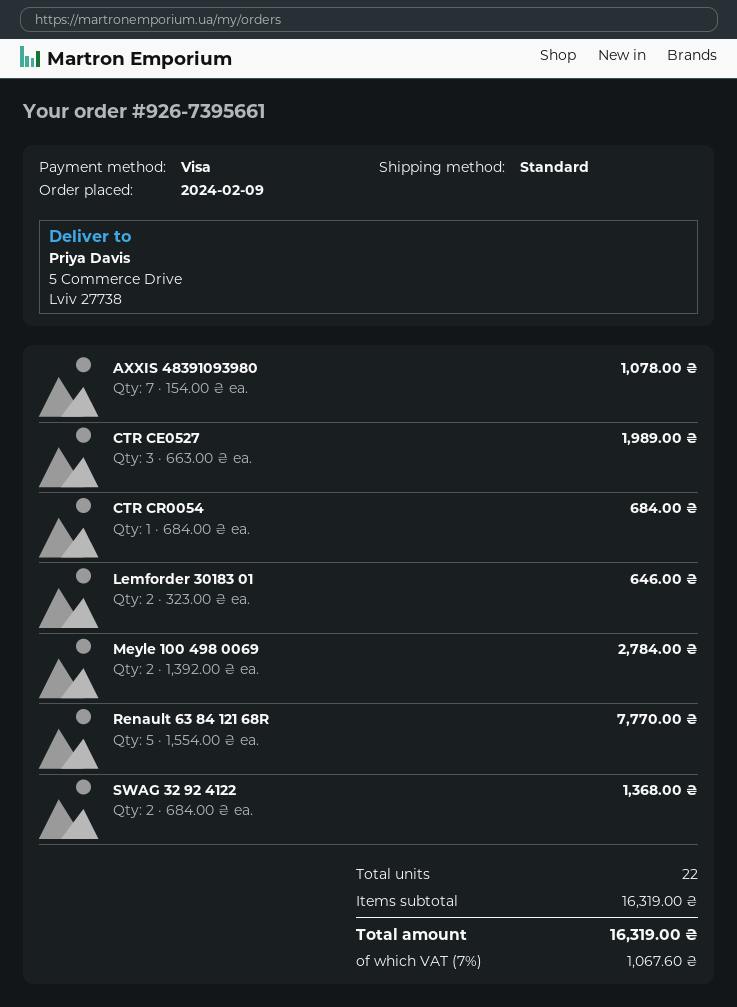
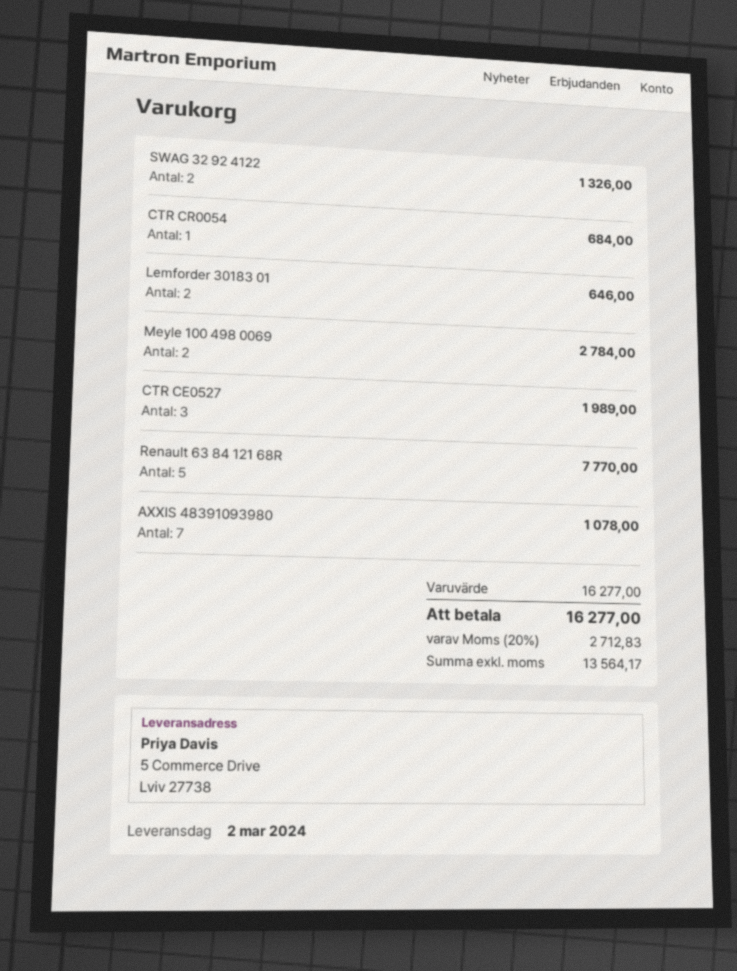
SWAG 32 92 4122: 2 for 1368.00 -> 2 for 1326.00
subtotal: 16319.00 -> 16277.00
tax: 7% = 1067.60 -> 20% = 2712.83
total: 16319.00 -> 16277.00

